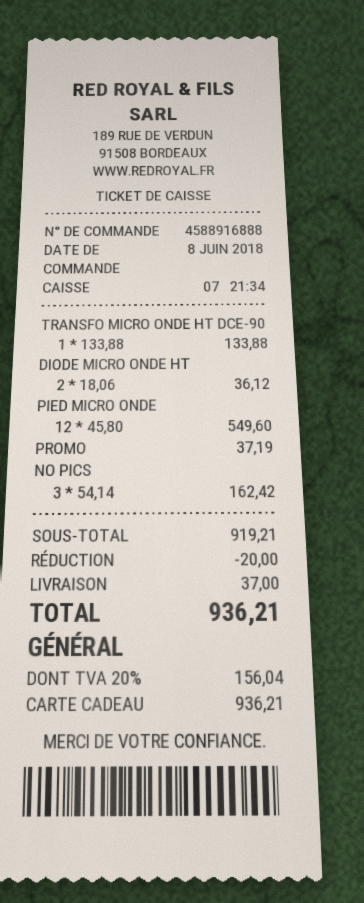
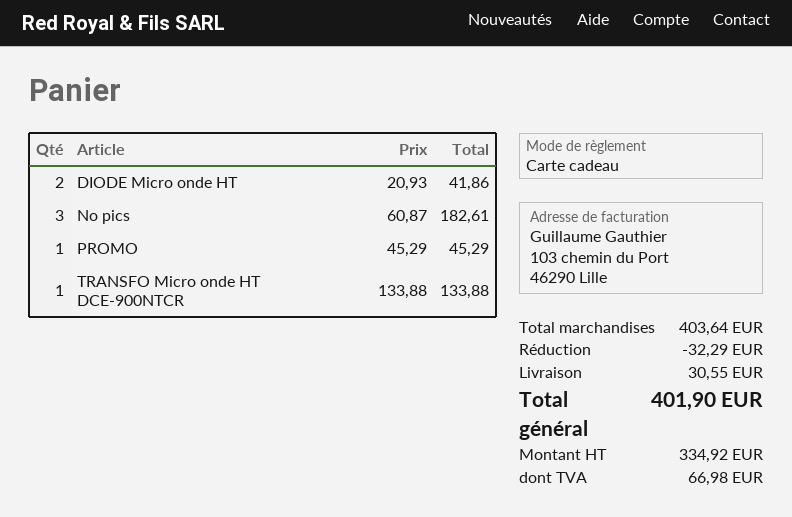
DIODE MICRO ONDE HT: 2 x 18.06 = 36.12 -> 2 x 20.93 = 41.86
PIED MICRO ONDE: 12 x 45.80 = 549.60 -> none
PROMO: 1 x 37.19 = 37.19 -> 1 x 45.29 = 45.29
NO PICS: 3 x 54.14 = 162.42 -> 3 x 60.87 = 182.61
subtotal: 919.21 -> 403.64
discount: 20.00 -> 32.29
shipping: 37.00 -> 30.55
tax: 156.04 -> 66.98
total: 936.21 -> 401.90

